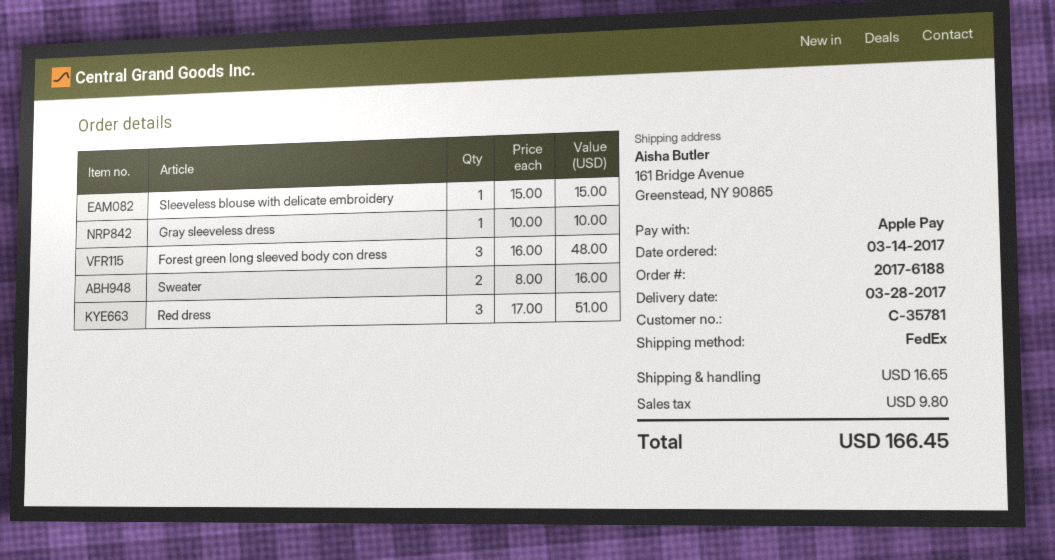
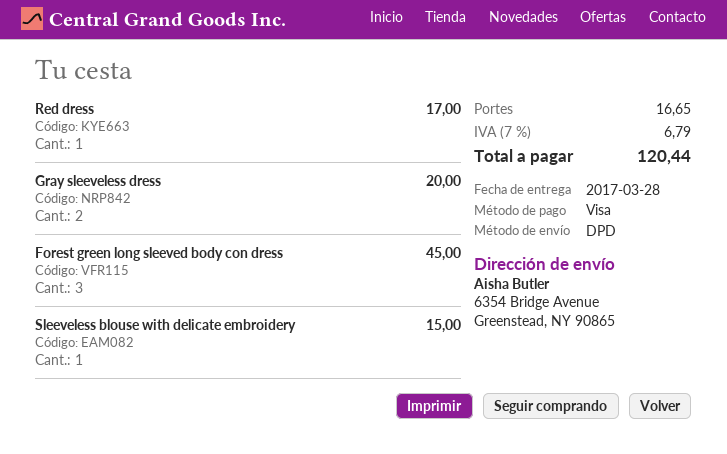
payment method: Apple Pay -> Visa
shipping method: FedEx -> DPD
ship to: 161 Bridge Avenue, Greenstead, NY 90865 -> 6354 Bridge Avenue, Greenstead, NY 90865
Gray sleeveless dress: 1 for 10.00 -> 2 for 20.00
Forest green long sleeved body con dress: 3 for 48.00 -> 3 for 45.00
Sweater: 2 for 16.00 -> none
Red dress: 3 for 51.00 -> 1 for 17.00
tax: 9.80 -> 6.79
total: 166.45 -> 120.44

